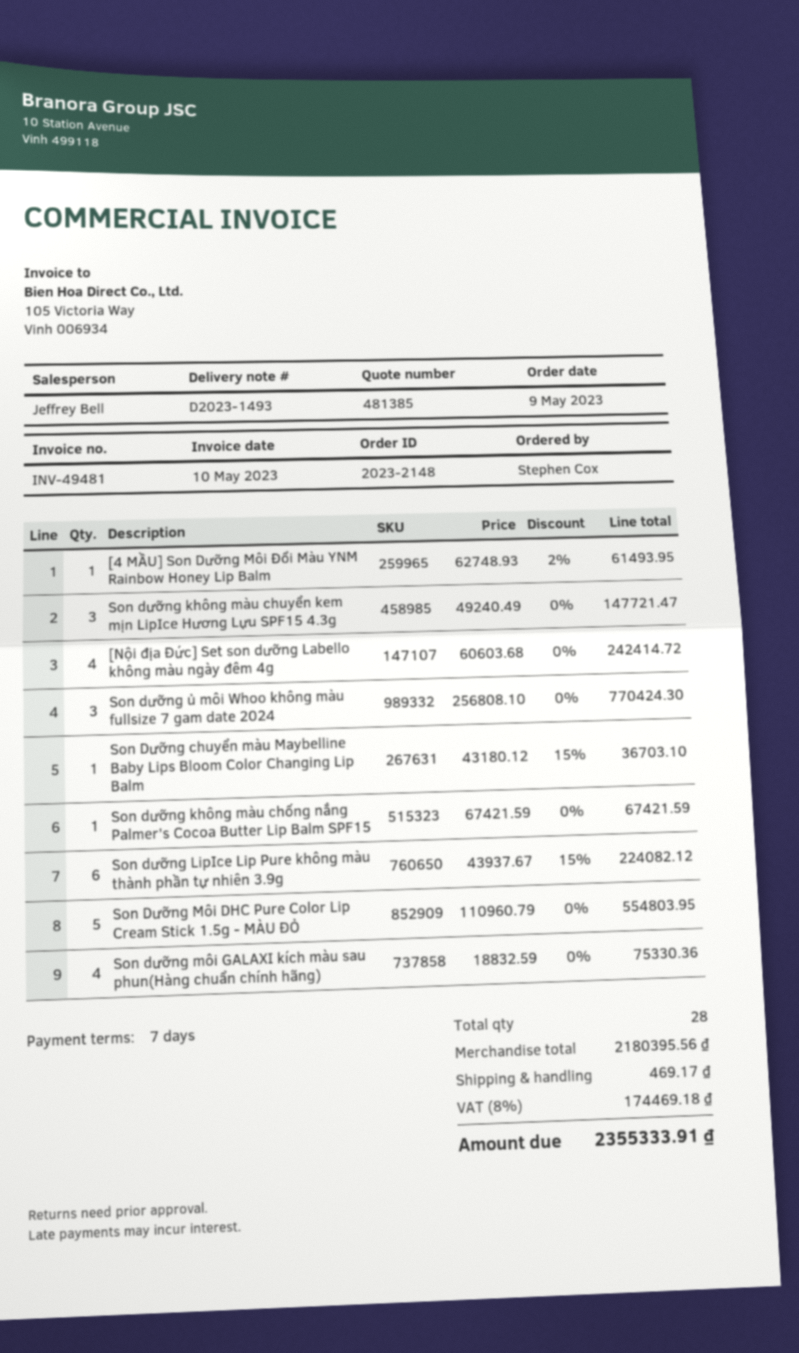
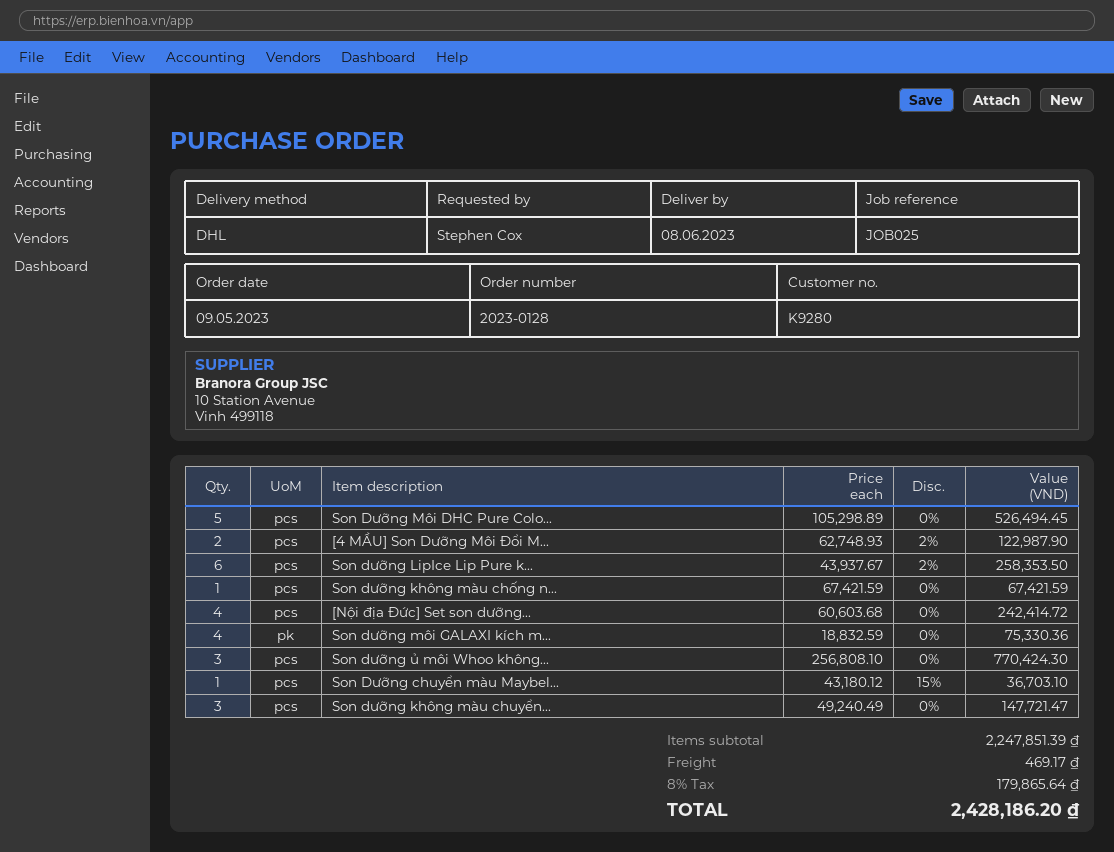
order number: 2023-2148 -> 2023-0128
[4 MẦU] Son Dưỡng Môi Đổi Màu YNM Rainbow Honey Lip Balm: 1 x 62748.93 - 2% = 61493.95 -> 2 x 62748.93 - 2% = 122987.90
Son dưỡng LipIce Lip Pure không màu thành phần tự nhiên 3.9g: 6 x 43937.67 - 15% = 224082.12 -> 6 x 43937.67 - 2% = 258353.50
Son Dưỡng Môi DHC Pure Color Lip Cream Stick 1.5g - MÀU ĐỎ: 5 x 110960.79 = 554803.95 -> 5 x 105298.89 = 526494.45
subtotal: 2180395.56 -> 2247851.39
tax: 8% = 174469.18 -> 8% = 179865.64
total: 2355333.91 -> 2428186.20

